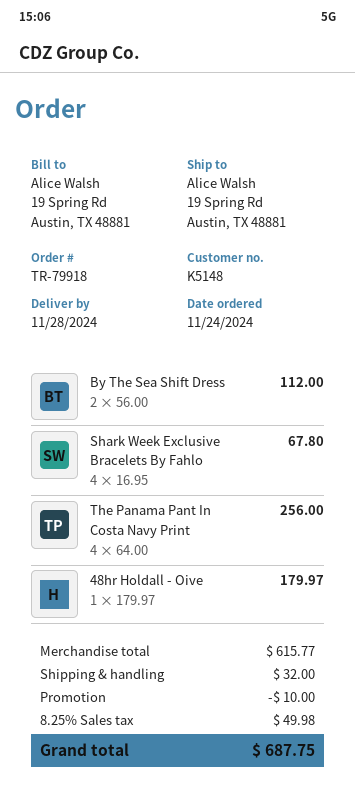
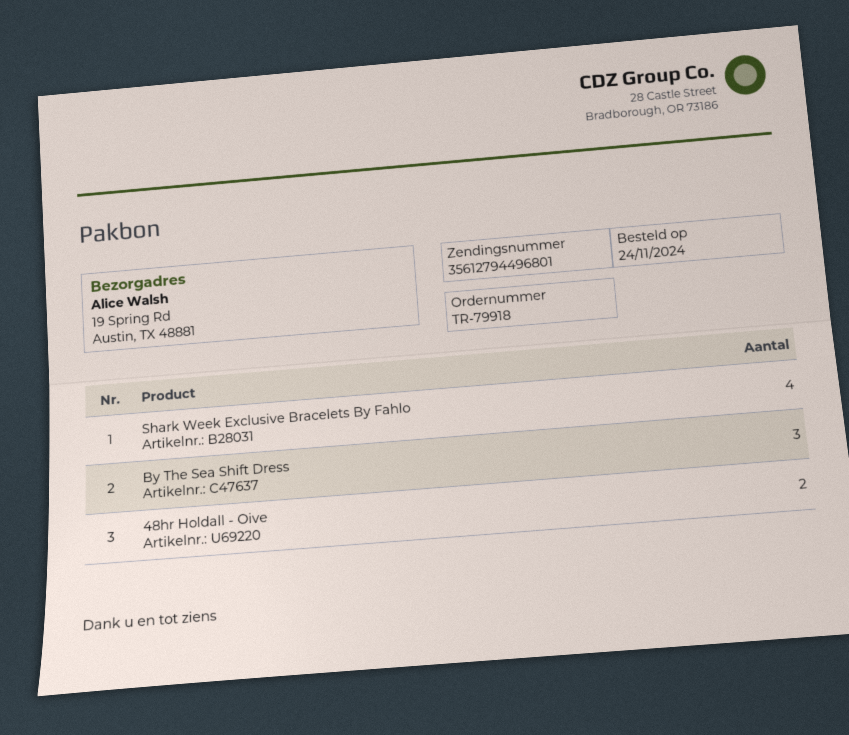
By The Sea Shift Dress: 2 -> 3
The Panama Pant In Costa Navy Print: 4 -> none
48hr Holdall - Oive: 1 -> 2

